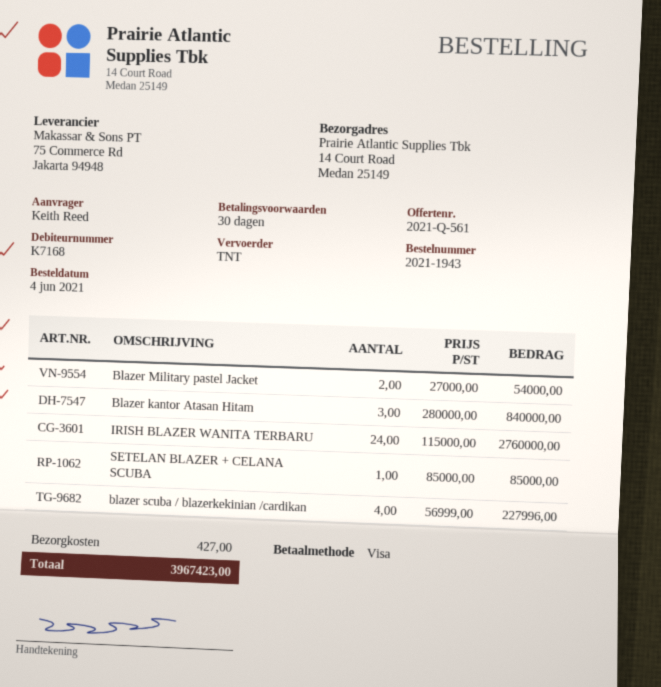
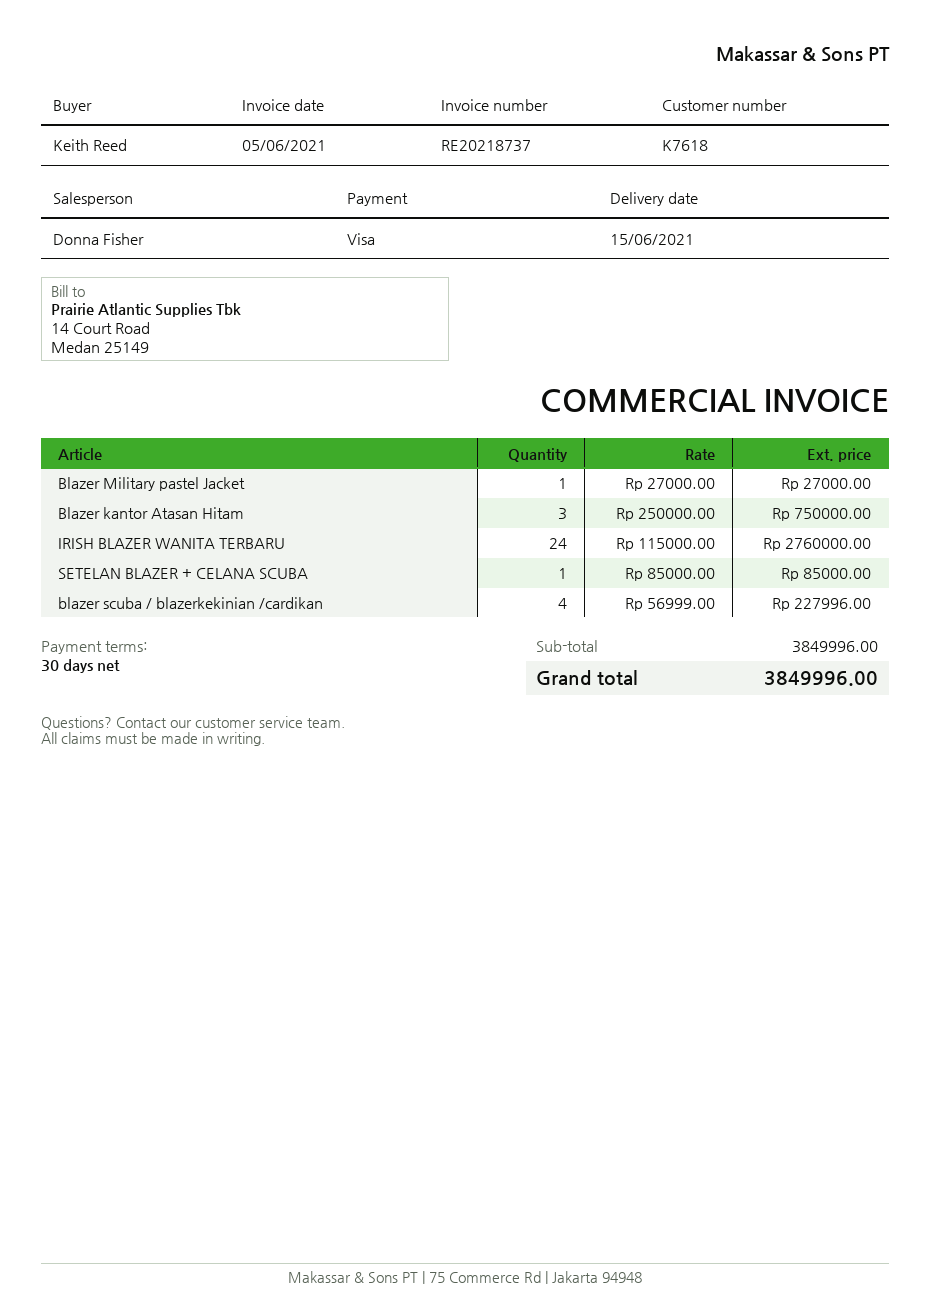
customer number: K7168 -> K7618
Blazer Military pastel Jacket: 2 x 27000.00 = 54000.00 -> 1 x 27000.00 = 27000.00
Blazer kantor Atasan Hitam: 3 x 280000.00 = 840000.00 -> 3 x 250000.00 = 750000.00
shipping: 427.00 -> none
total: 3967423.00 -> 3849996.00

